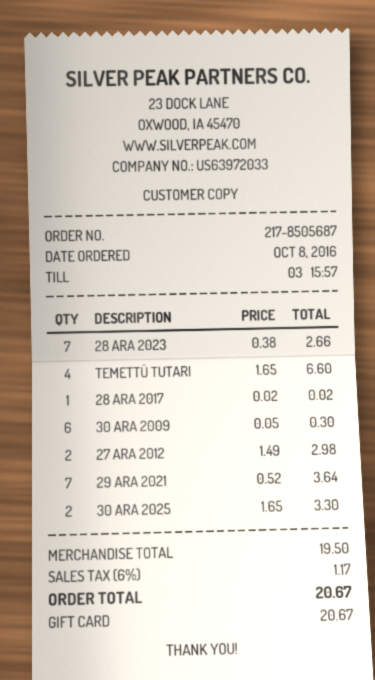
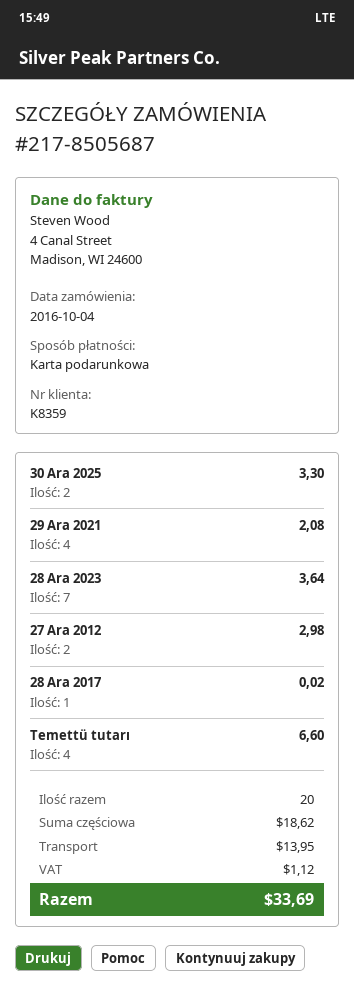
order date: 2016-10-08 -> 2016-10-04
28 ARA 2023: 7 for 2.66 -> 7 for 3.64
30 ARA 2009: 6 for 0.30 -> none
29 ARA 2021: 7 for 3.64 -> 4 for 2.08
subtotal: 19.50 -> 18.62
shipping: none -> 13.95
tax: 1.17 -> 1.12
total: 20.67 -> 33.69

